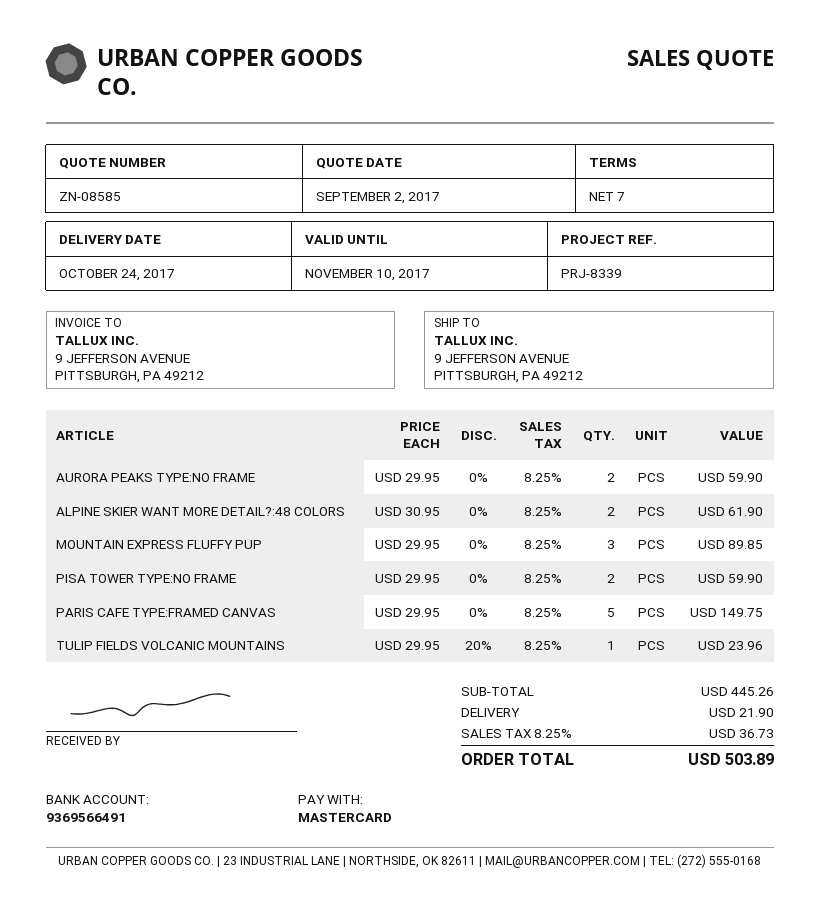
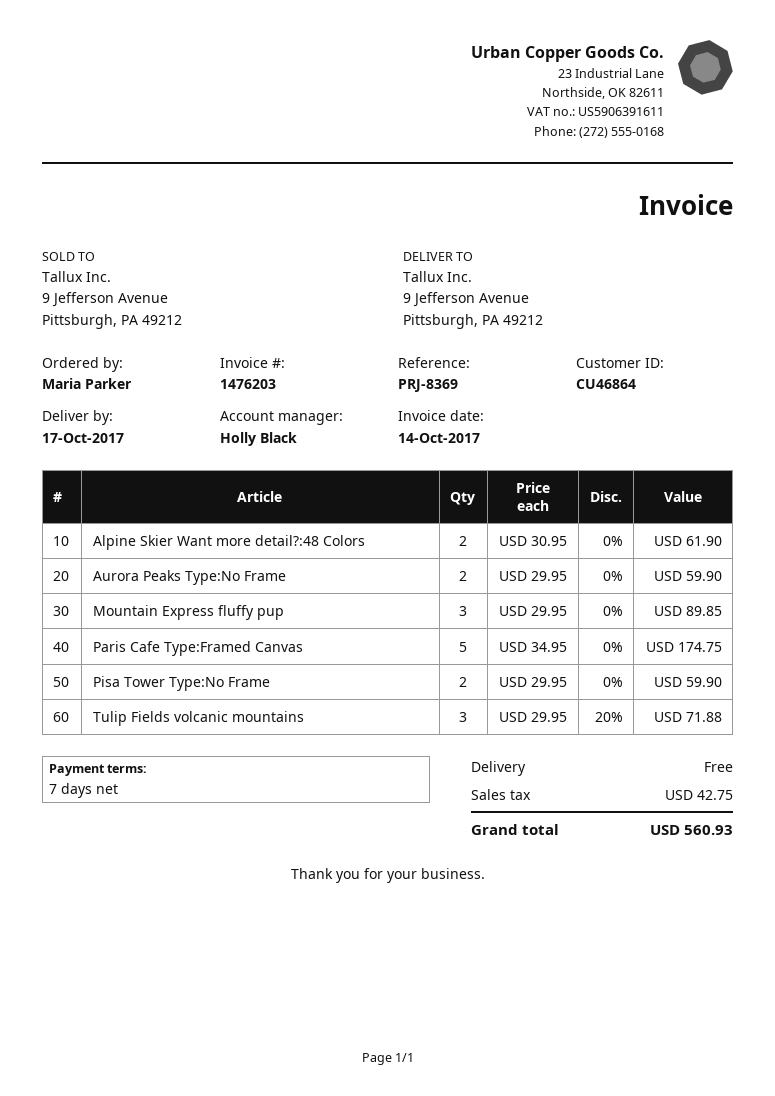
delivery date: 2017-10-24 -> 2017-10-17
reference: PRJ-8339 -> PRJ-8369
PARIS CAFE TYPE:FRAMED CANVAS: 5 x 29.95 = 149.75 -> 5 x 34.95 = 174.75
TULIP FIELDS VOLCANIC MOUNTAINS: 1 x 29.95 - 20% = 23.96 -> 3 x 29.95 - 20% = 71.88
shipping: 21.90 -> 0.00
tax: 36.73 -> 42.75
total: 503.89 -> 560.93

